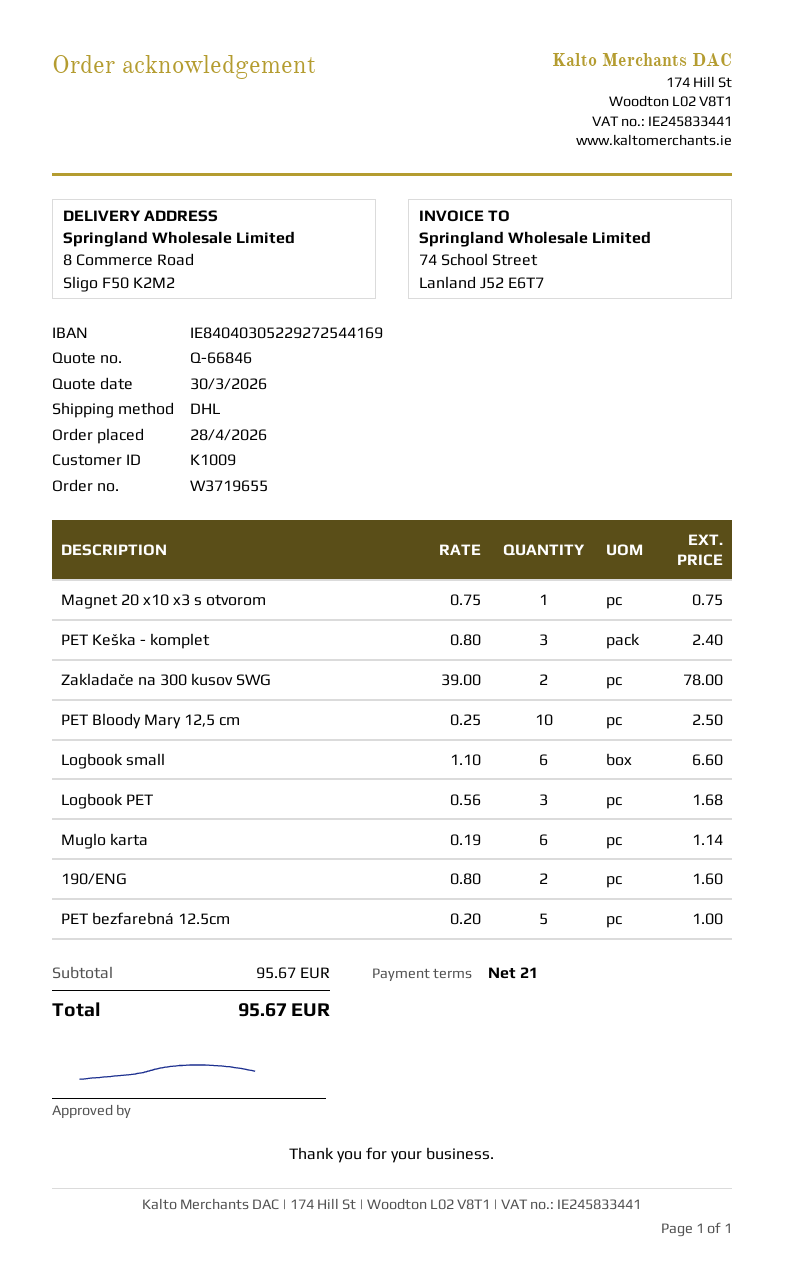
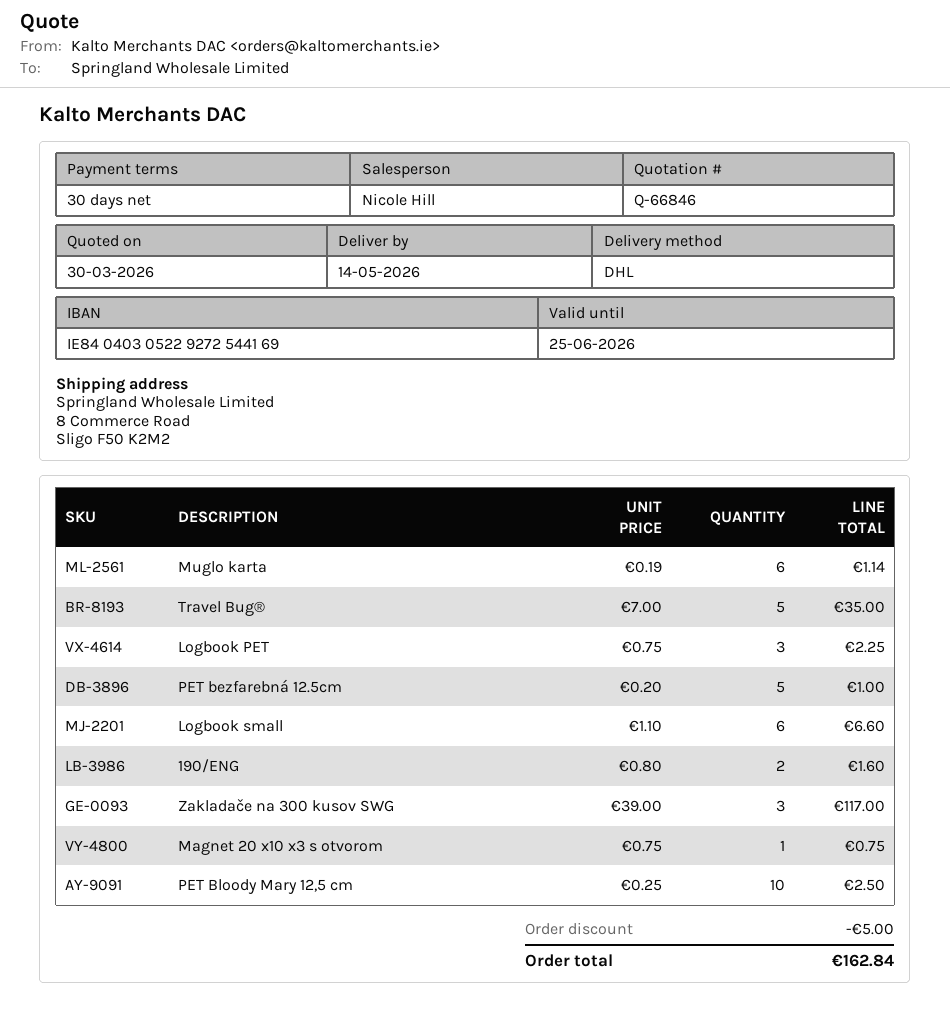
payment terms: 21 days -> 30 days
PET Keška - komplet: 3 x 0.80 = 2.40 -> none
Zakladače na 300 kusov SWG: 2 x 39.00 = 78.00 -> 3 x 39.00 = 117.00
Logbook PET: 3 x 0.56 = 1.68 -> 3 x 0.75 = 2.25
Travel Bug®: none -> 5 x 7.00 = 35.00
discount: none -> 5.00
total: 95.67 -> 162.84

